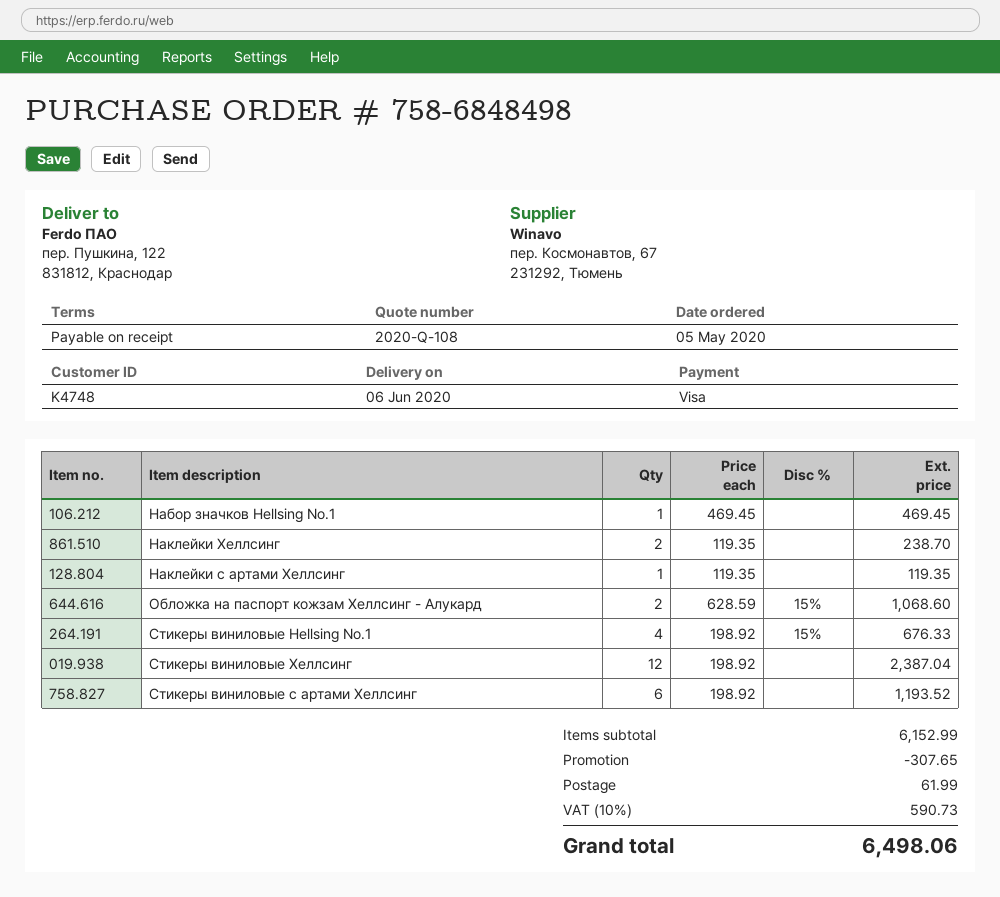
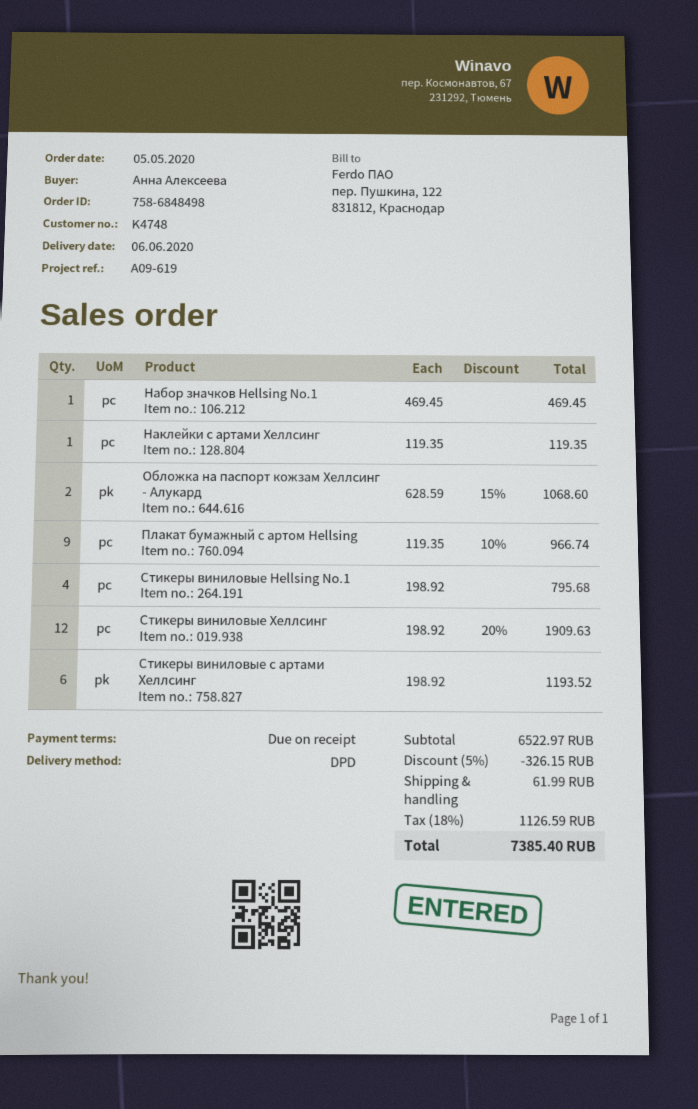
Наклейки Хеллсинг: 2 x 119.35 = 238.70 -> none
Стикеры виниловые Hellsing No.1: 4 x 198.92 - 15% = 676.33 -> 4 x 198.92 = 795.68
Стикеры виниловые Хеллсинг: 12 x 198.92 = 2387.04 -> 12 x 198.92 - 20% = 1909.63
Плакат бумажный с артом Hellsing: none -> 9 x 119.35 - 10% = 966.74
subtotal: 6152.99 -> 6522.97
discount: 307.65 -> 326.15
tax: 10% = 590.73 -> 18% = 1126.59
total: 6498.06 -> 7385.40

